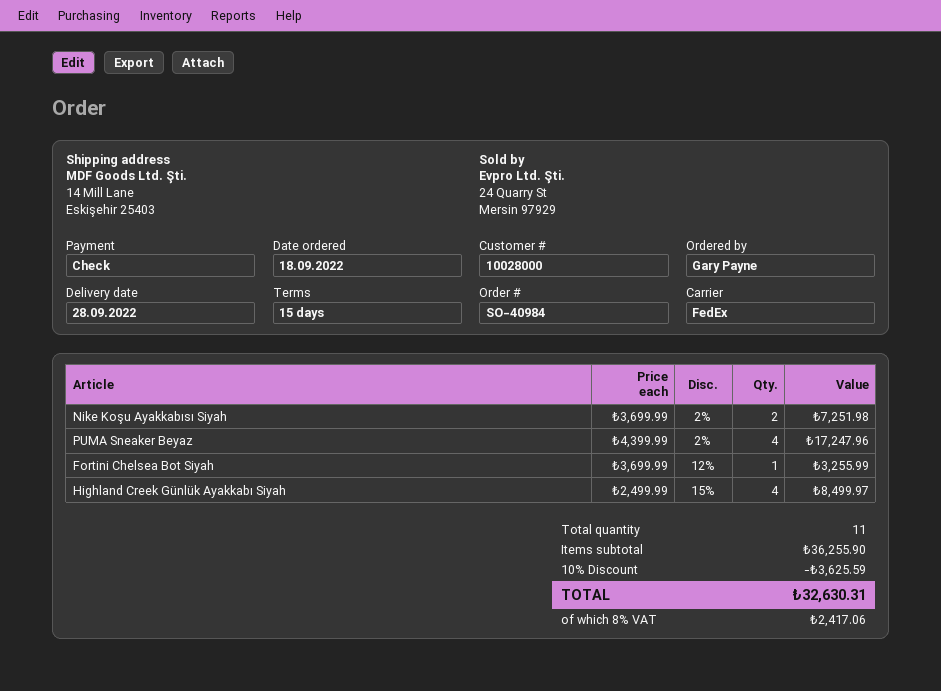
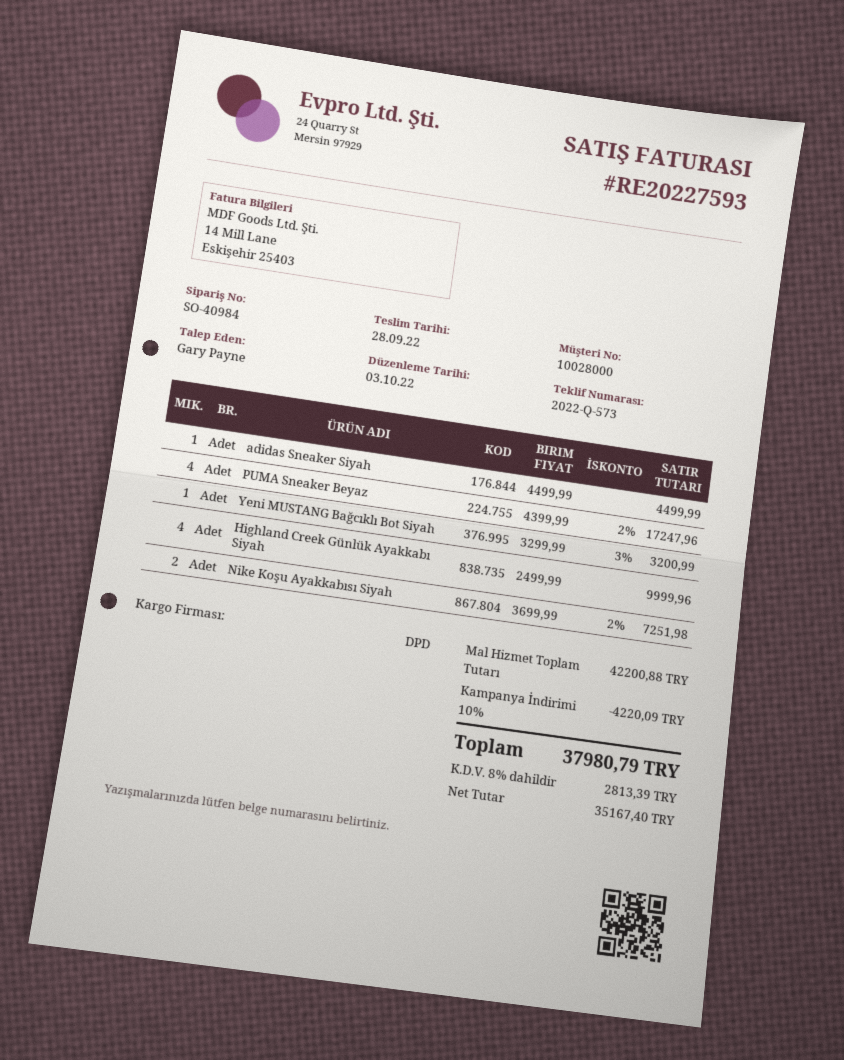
shipping method: FedEx -> DPD
Fortini Chelsea Bot Siyah: 1 x 3699.99 - 12% = 3255.99 -> none
Highland Creek Günlük Ayakkabı Siyah: 4 x 2499.99 - 15% = 8499.97 -> 4 x 2499.99 = 9999.96
adidas Sneaker Siyah: none -> 1 x 4499.99 = 4499.99
Yeni MUSTANG Bağcıklı Bot Siyah: none -> 1 x 3299.99 - 3% = 3200.99
subtotal: 36255.90 -> 42200.88
discount: 10% = 3625.59 -> 10% = 4220.09
tax: 8% = 2417.06 -> 8% = 2813.39
total: 32630.31 -> 37980.79

